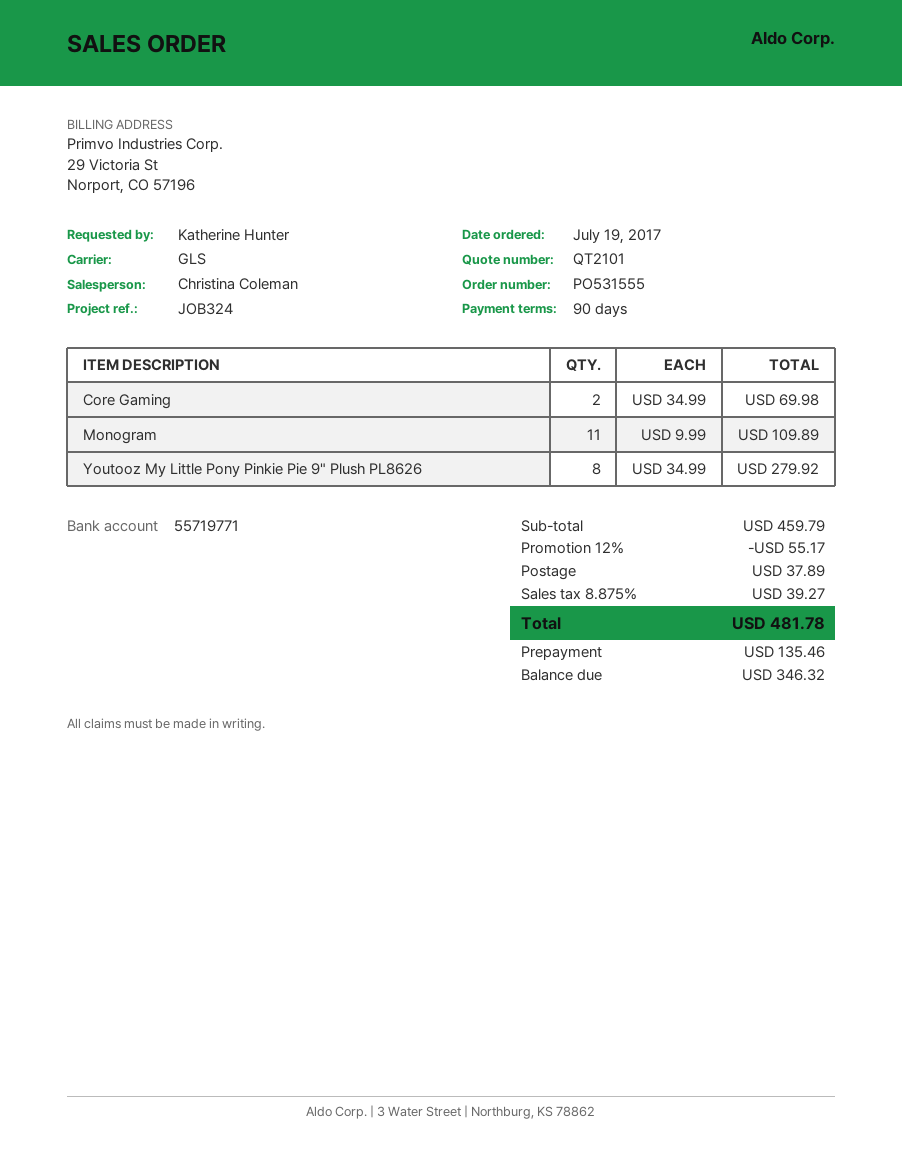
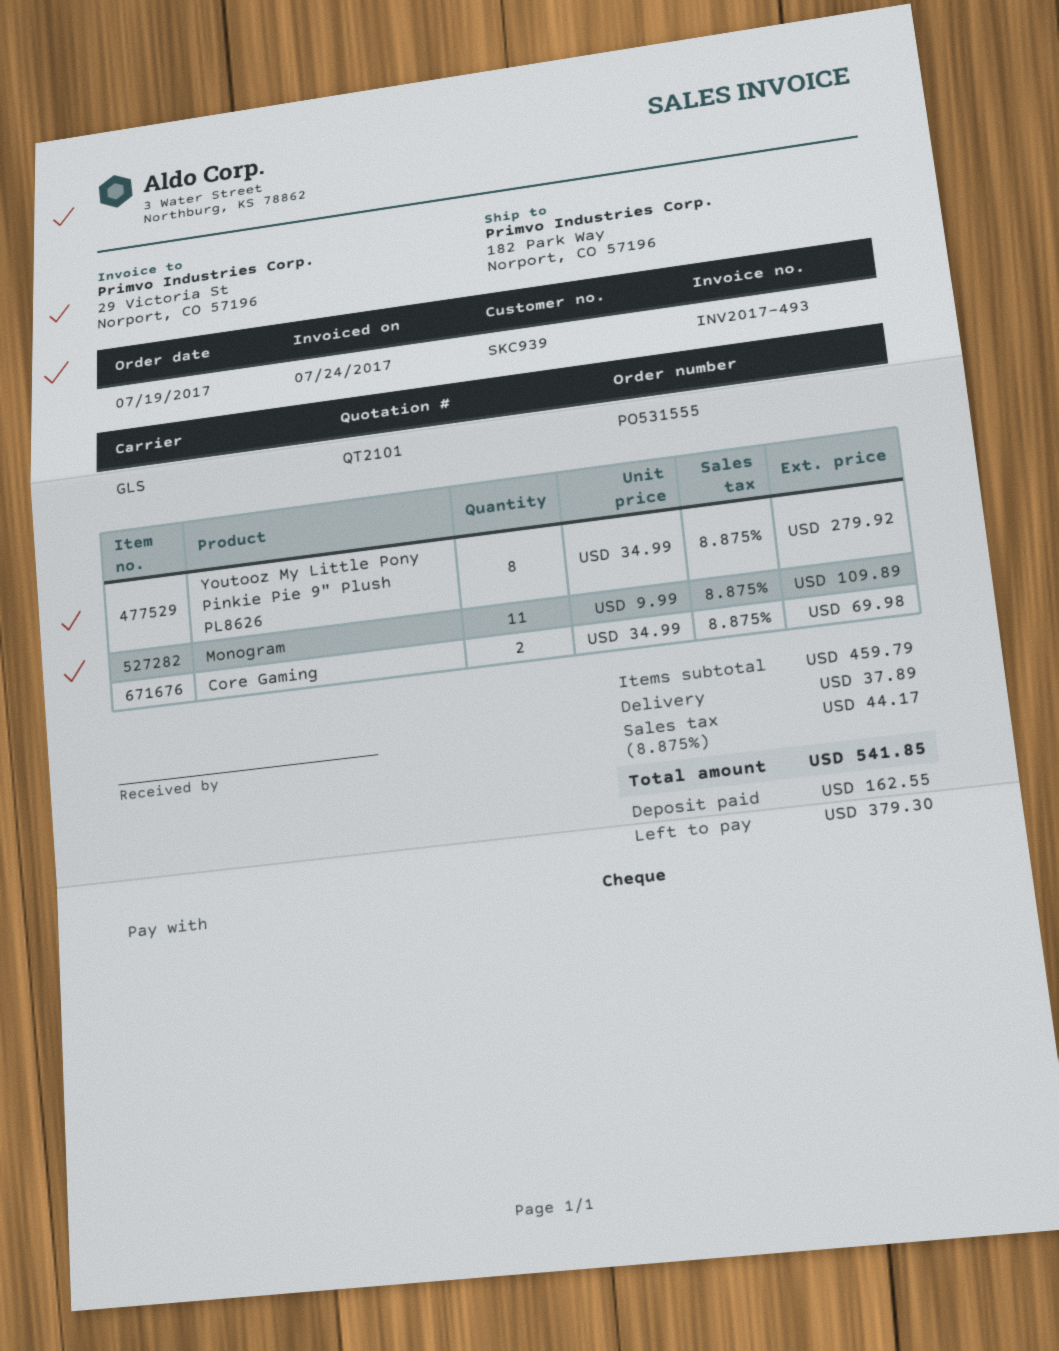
discount: 12% = 55.17 -> none
tax: 8.875% = 39.27 -> 8.875% = 44.17
total: 481.78 -> 541.85
deposit: 135.46 -> 162.55
balance: 346.32 -> 379.30

